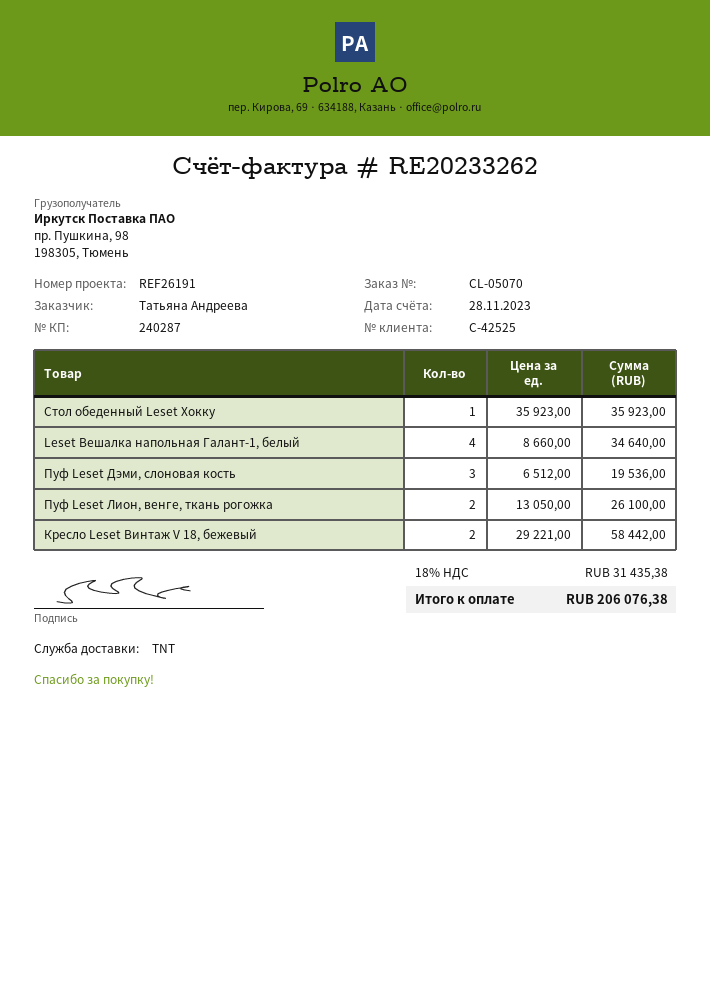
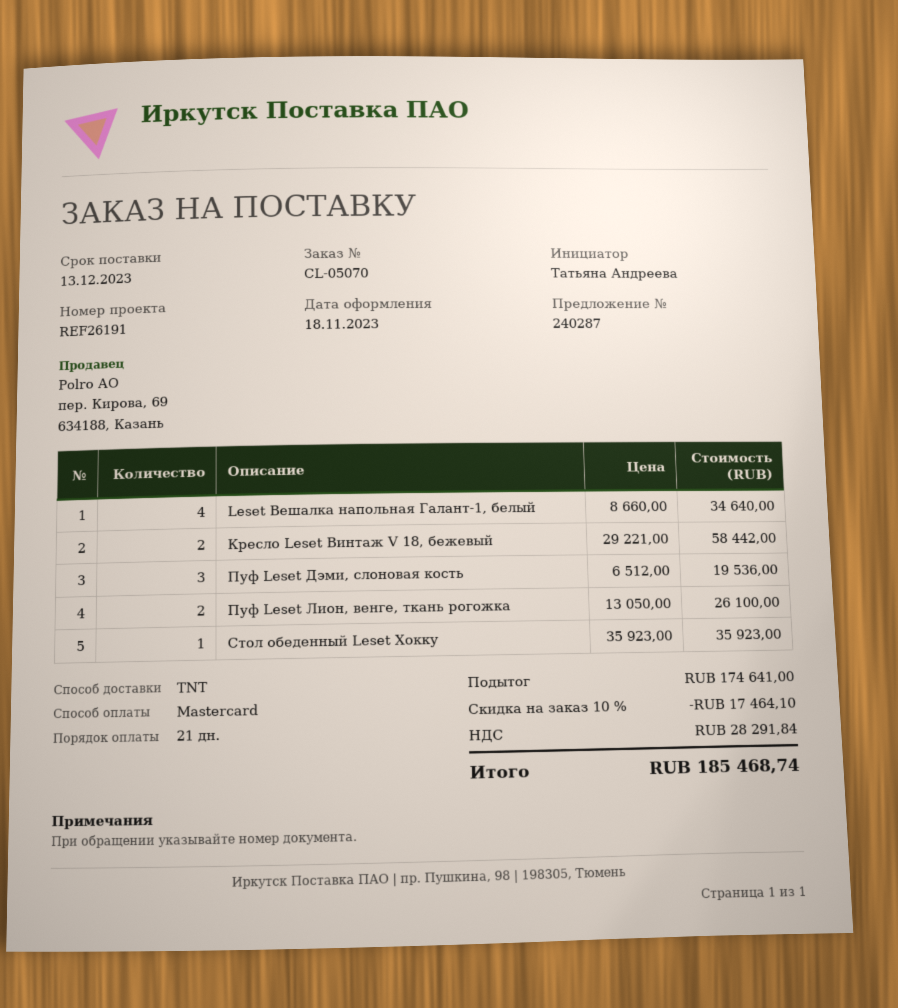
discount: none -> 10% = 17464.10
tax: 31435.38 -> 28291.84
total: 206076.38 -> 185468.74

